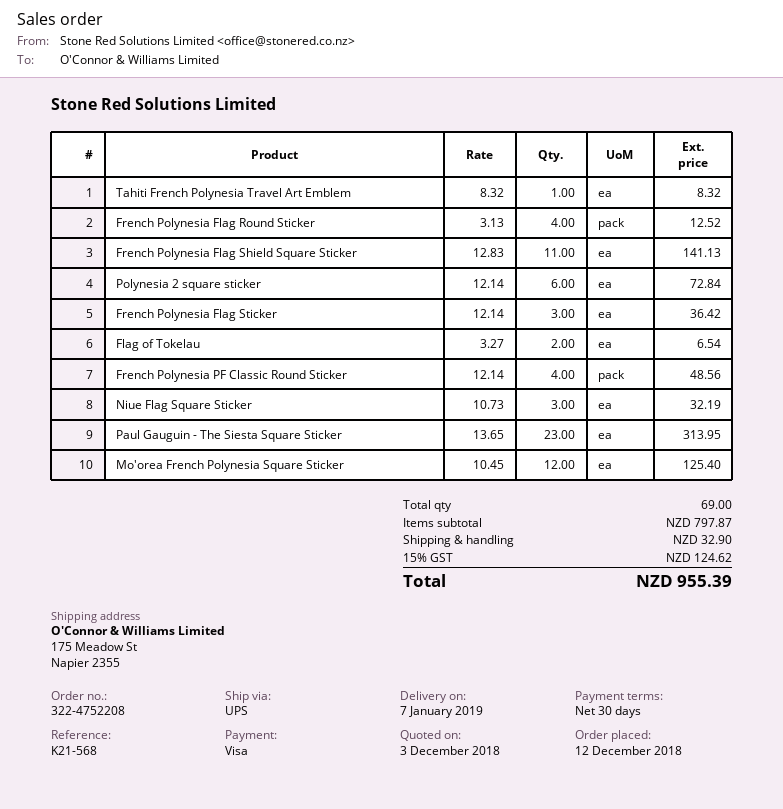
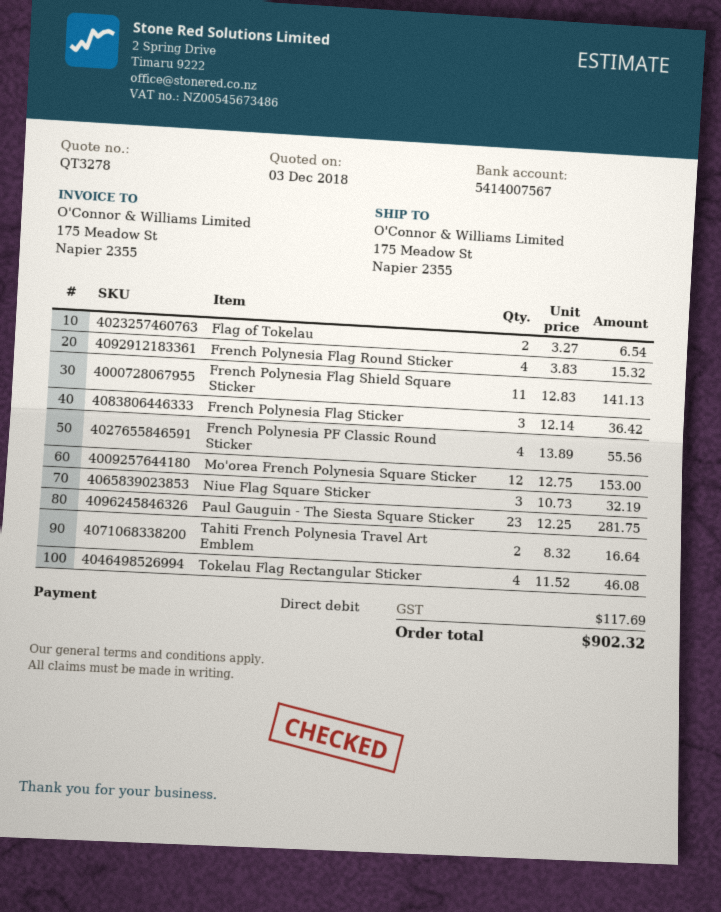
payment method: Visa -> direct debit
Tahiti French Polynesia Travel Art Emblem: 1 x 8.32 = 8.32 -> 2 x 8.32 = 16.64
French Polynesia Flag Round Sticker: 4 x 3.13 = 12.52 -> 4 x 3.83 = 15.32
Polynesia 2 square sticker: 6 x 12.14 = 72.84 -> none
French Polynesia PF Classic Round Sticker: 4 x 12.14 = 48.56 -> 4 x 13.89 = 55.56
Paul Gauguin - The Siesta Square Sticker: 23 x 13.65 = 313.95 -> 23 x 12.25 = 281.75
Mo'orea French Polynesia Square Sticker: 12 x 10.45 = 125.40 -> 12 x 12.75 = 153.00
Tokelau Flag Rectangular Sticker: none -> 4 x 11.52 = 46.08
shipping: 32.90 -> none
tax: 124.62 -> 117.69
total: 955.39 -> 902.32

